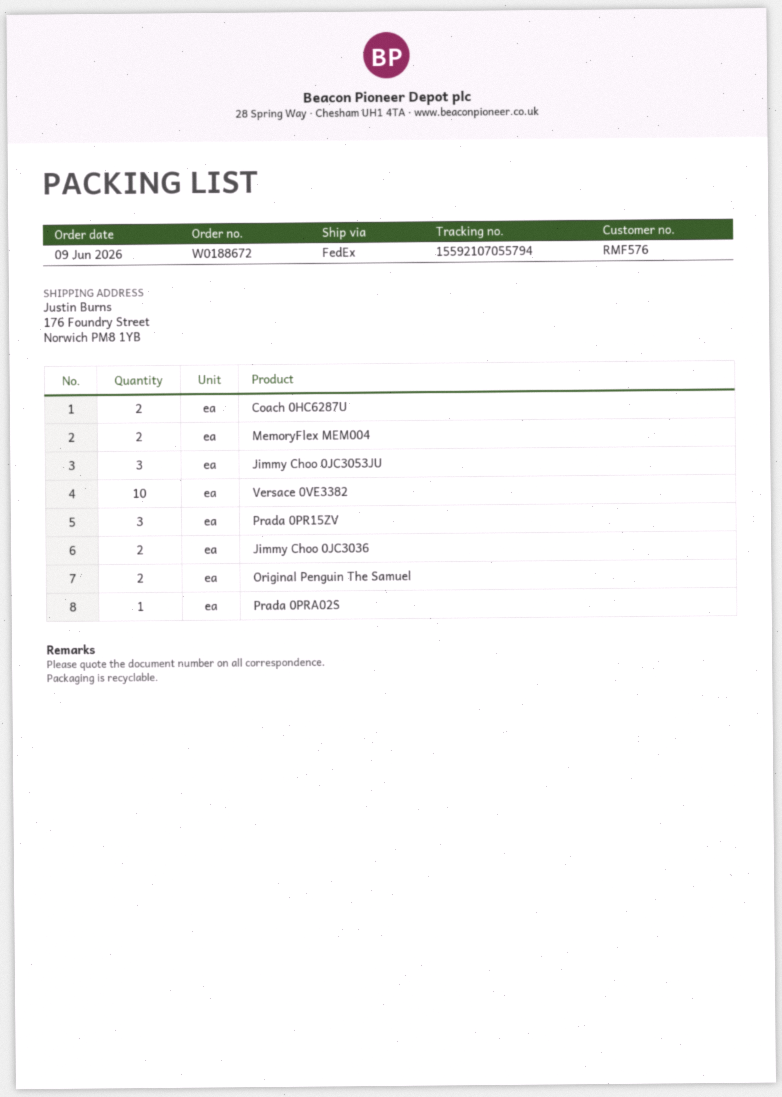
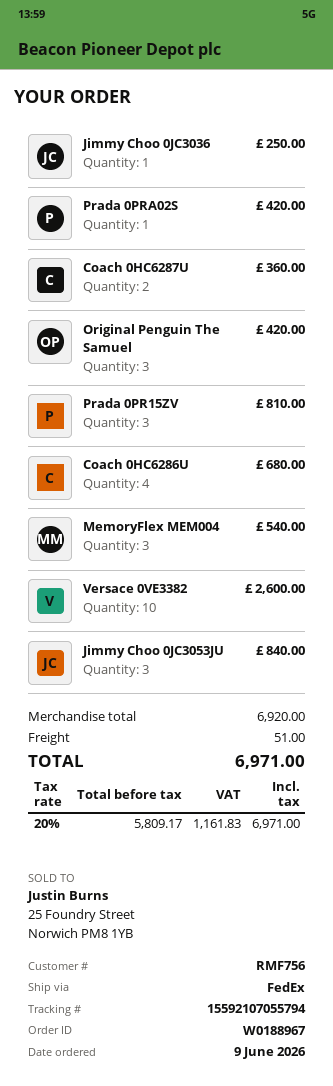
order number: W0188672 -> W0188967
customer number: RMF576 -> RMF756
MemoryFlex MEM004: 2 -> 3
Jimmy Choo 0JC3036: 2 -> 1
Original Penguin The Samuel: 2 -> 3
Coach 0HC6286U: none -> 4

